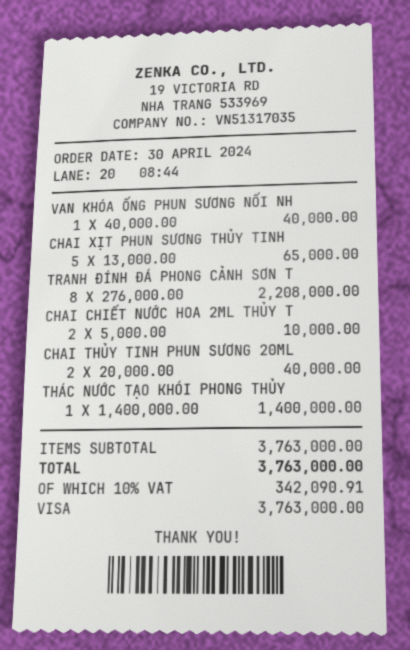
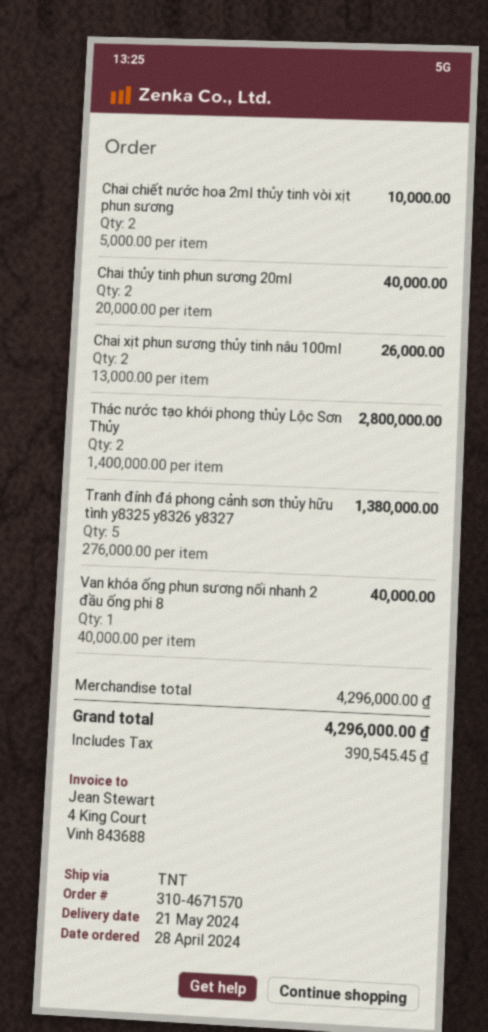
order date: 2024-04-30 -> 2024-04-28
CHAI XỊT PHUN SƯƠNG THỦY TINH: 5 x 13000.00 = 65000.00 -> 2 x 13000.00 = 26000.00
TRANH ĐÍNH ĐÁ PHONG CẢNH SƠN T: 8 x 276000.00 = 2208000.00 -> 5 x 276000.00 = 1380000.00
THÁC NƯỚC TẠO KHÓI PHONG THỦY: 1 x 1400000.00 = 1400000.00 -> 2 x 1400000.00 = 2800000.00
subtotal: 3763000.00 -> 4296000.00
tax: 342090.91 -> 390545.45
total: 3763000.00 -> 4296000.00

